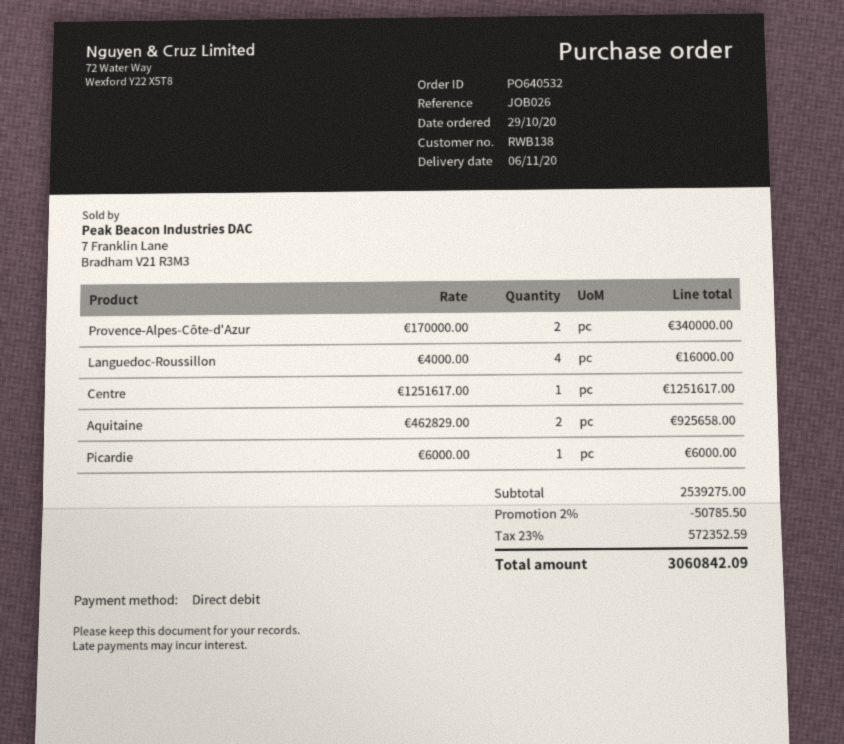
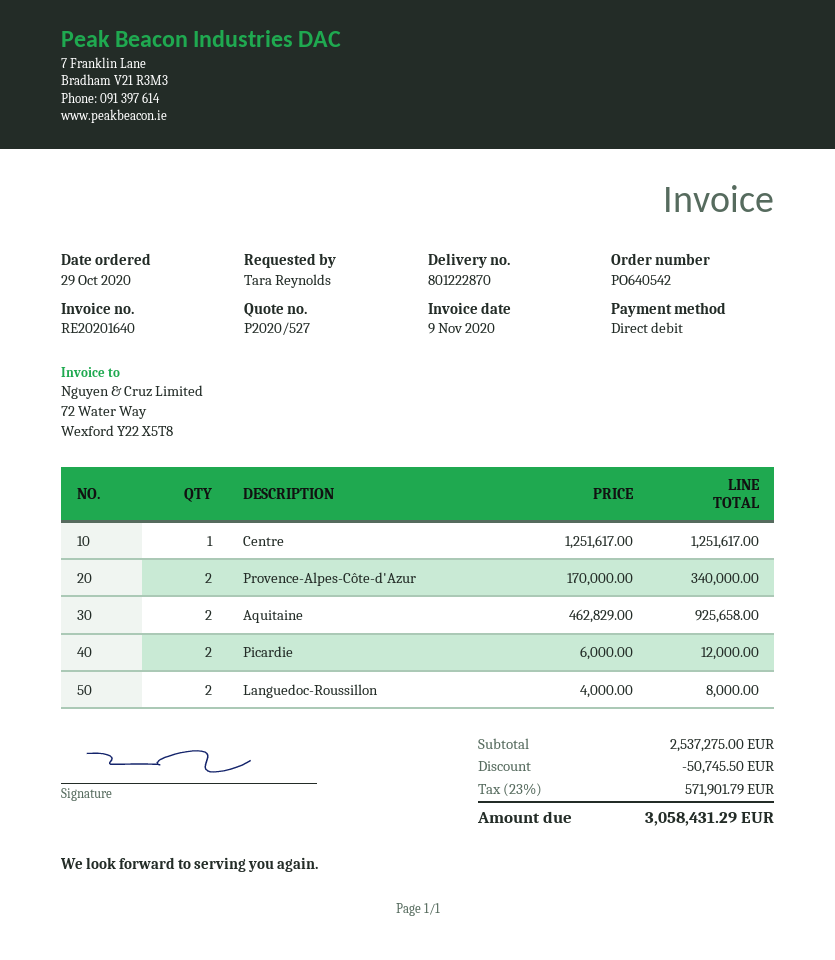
order number: PO640532 -> PO640542
Languedoc-Roussillon: 4 x 4000.00 = 16000.00 -> 2 x 4000.00 = 8000.00
Picardie: 1 x 6000.00 = 6000.00 -> 2 x 6000.00 = 12000.00
subtotal: 2539275.00 -> 2537275.00
discount: 50785.50 -> 50745.50
tax: 23% = 572352.59 -> 23% = 571901.79
total: 3060842.09 -> 3058431.29

